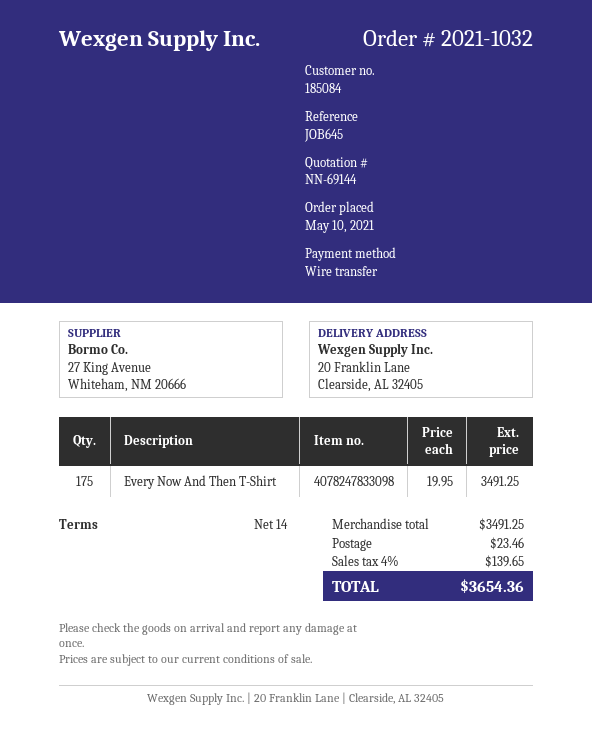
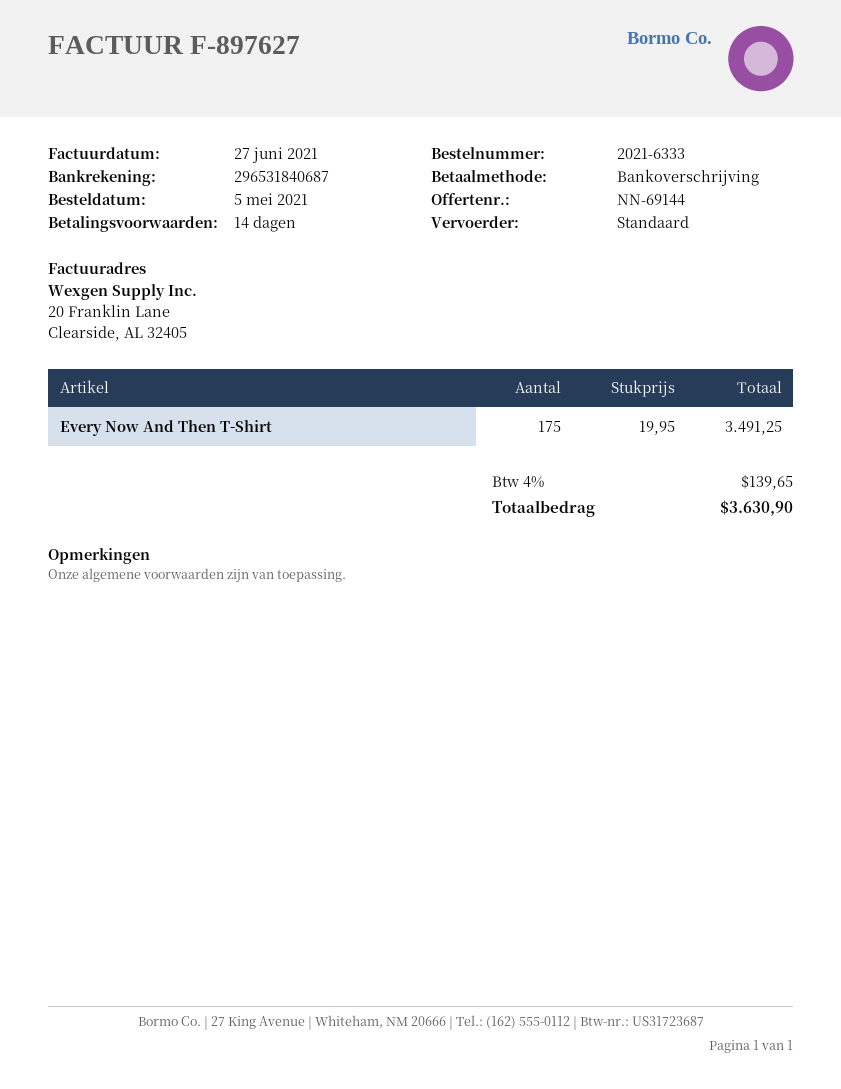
order number: 2021-1032 -> 2021-6333
order date: 2021-05-10 -> 2021-05-05
shipping: 23.46 -> none
total: 3654.36 -> 3630.90

